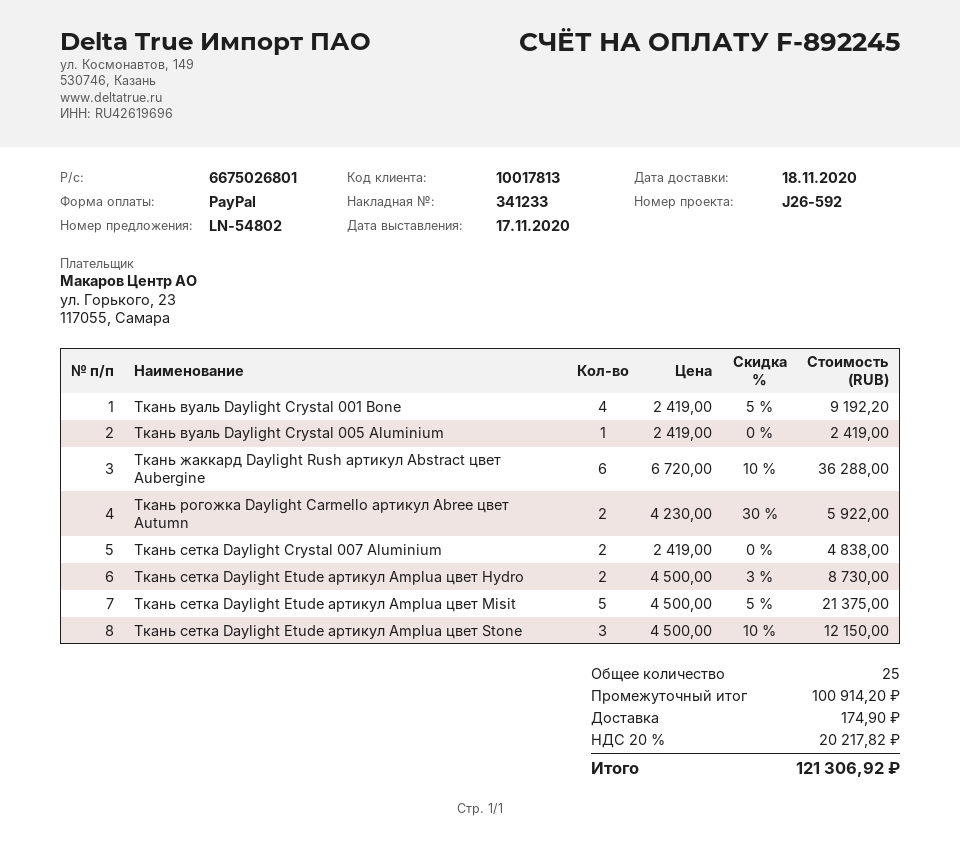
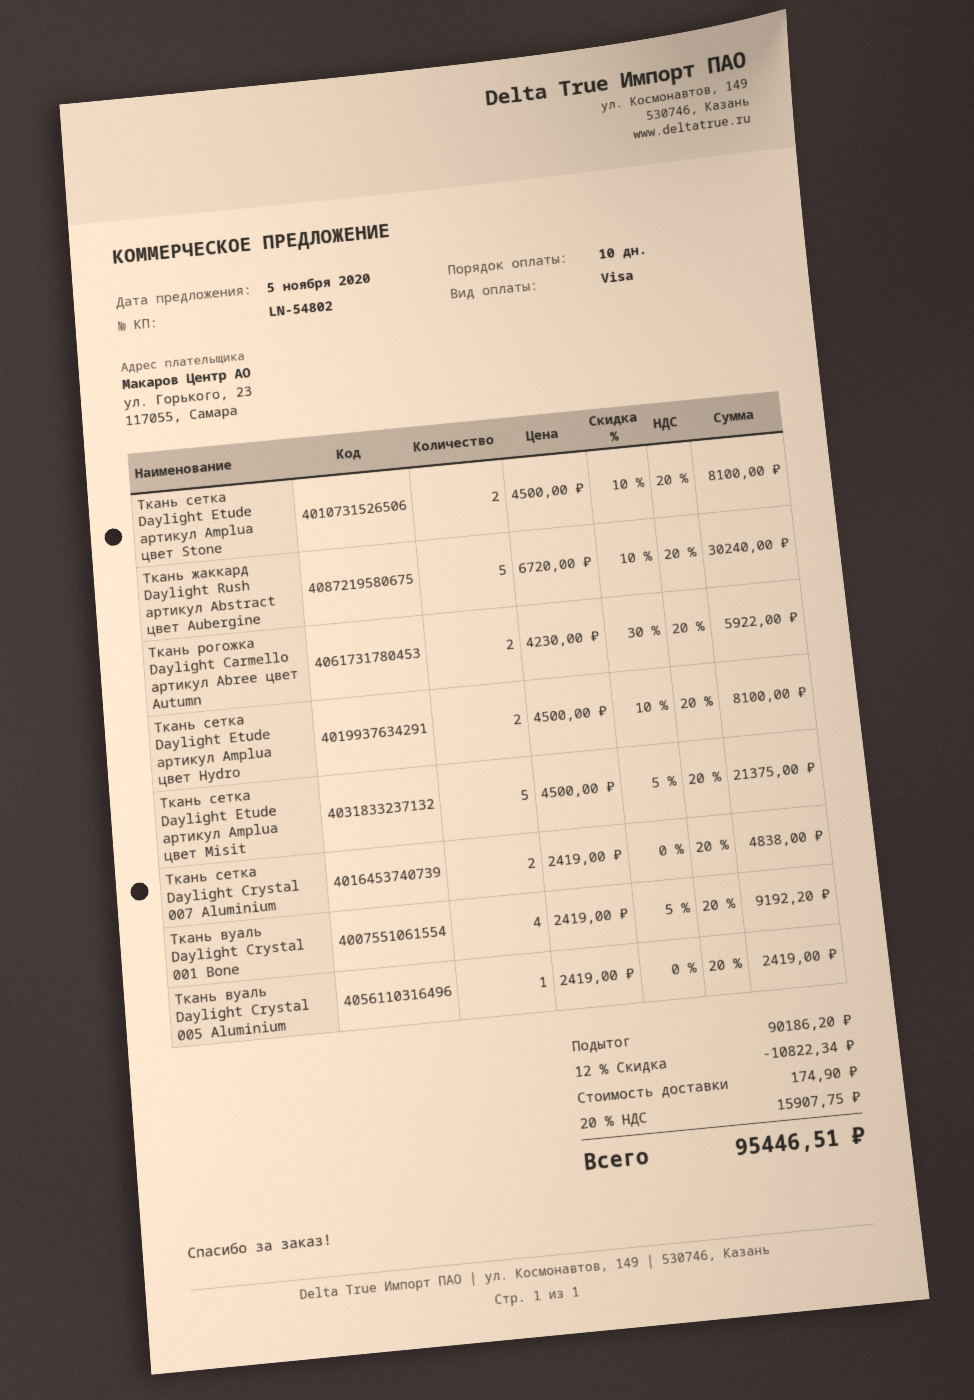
payment method: PayPal -> Visa
Ткань жаккард Daylight Rush артикул Abstract цвет Aubergine: 6 x 6720.00 - 10% = 36288.00 -> 5 x 6720.00 - 10% = 30240.00
Ткань сетка Daylight Etude артикул Amplua цвет Hydro: 2 x 4500.00 - 3% = 8730.00 -> 2 x 4500.00 - 10% = 8100.00
Ткань сетка Daylight Etude артикул Amplua цвет Stone: 3 x 4500.00 - 10% = 12150.00 -> 2 x 4500.00 - 10% = 8100.00
subtotal: 100914.20 -> 90186.20
discount: none -> 12% = 10822.34
tax: 20% = 20217.82 -> 20% = 15907.75
total: 121306.92 -> 95446.51

